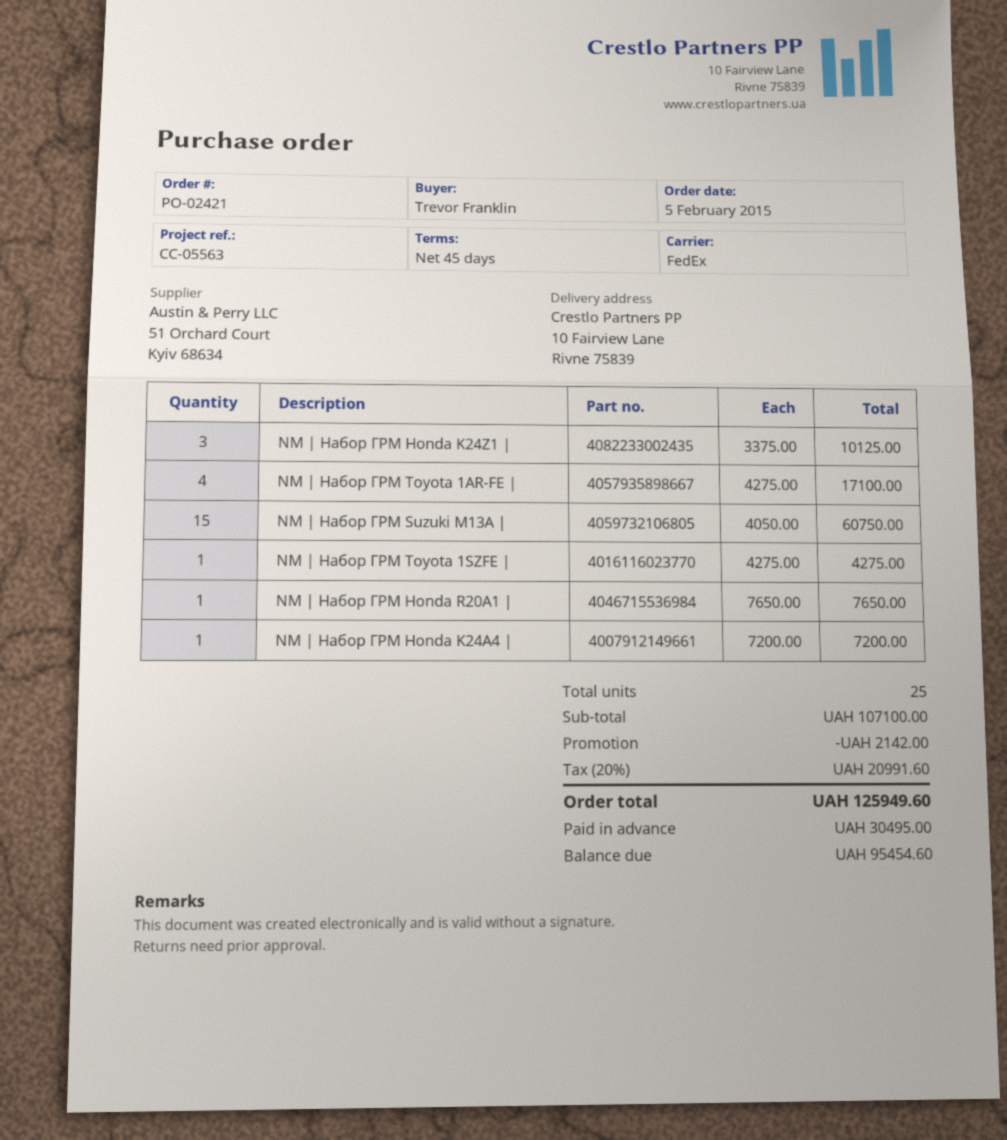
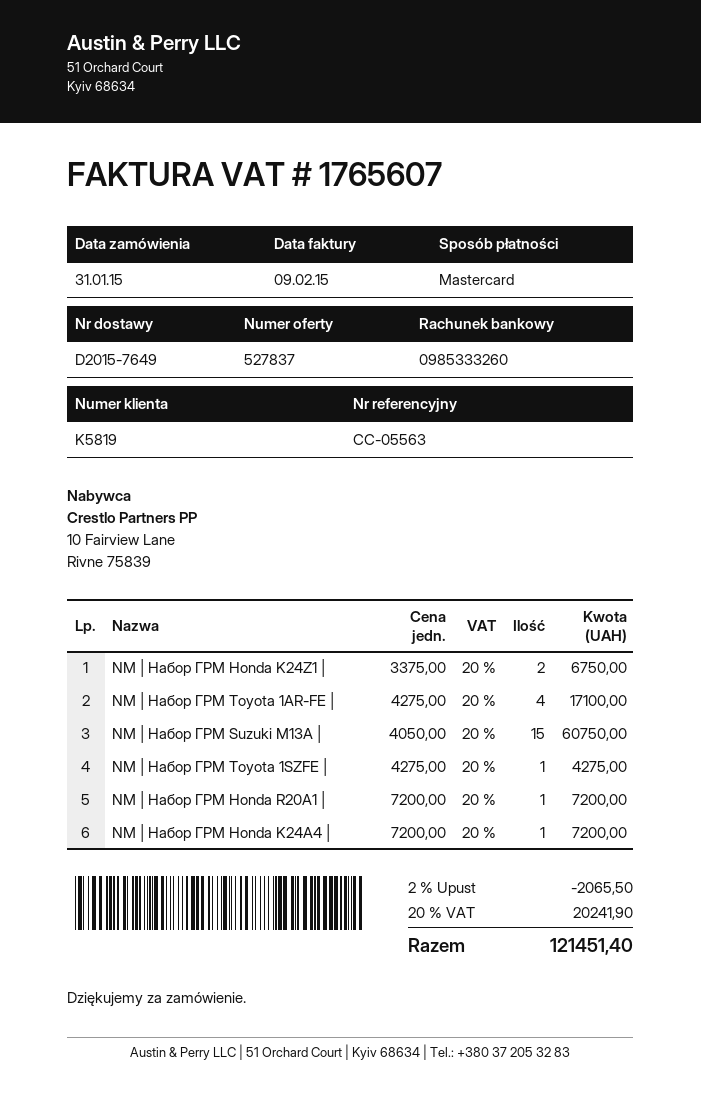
order date: 2015-02-05 -> 2015-01-31
NM | Набор ГРМ Honda K24Z1 |: 3 x 3375.00 = 10125.00 -> 2 x 3375.00 = 6750.00
NM | Набор ГРМ Honda R20A1 |: 1 x 7650.00 = 7650.00 -> 1 x 7200.00 = 7200.00
discount: 2142.00 -> 2065.50
tax: 20% = 20991.60 -> 20% = 20241.90
total: 125949.60 -> 121451.40

